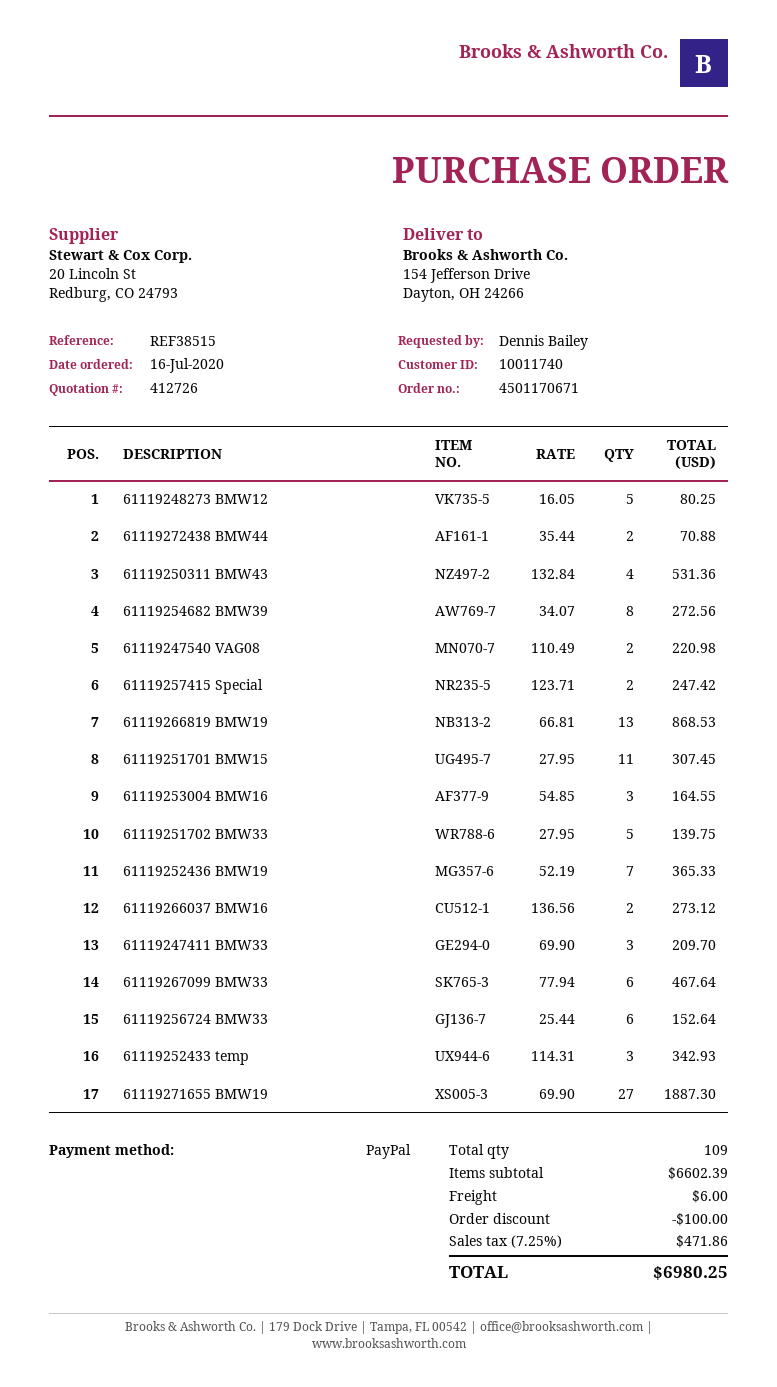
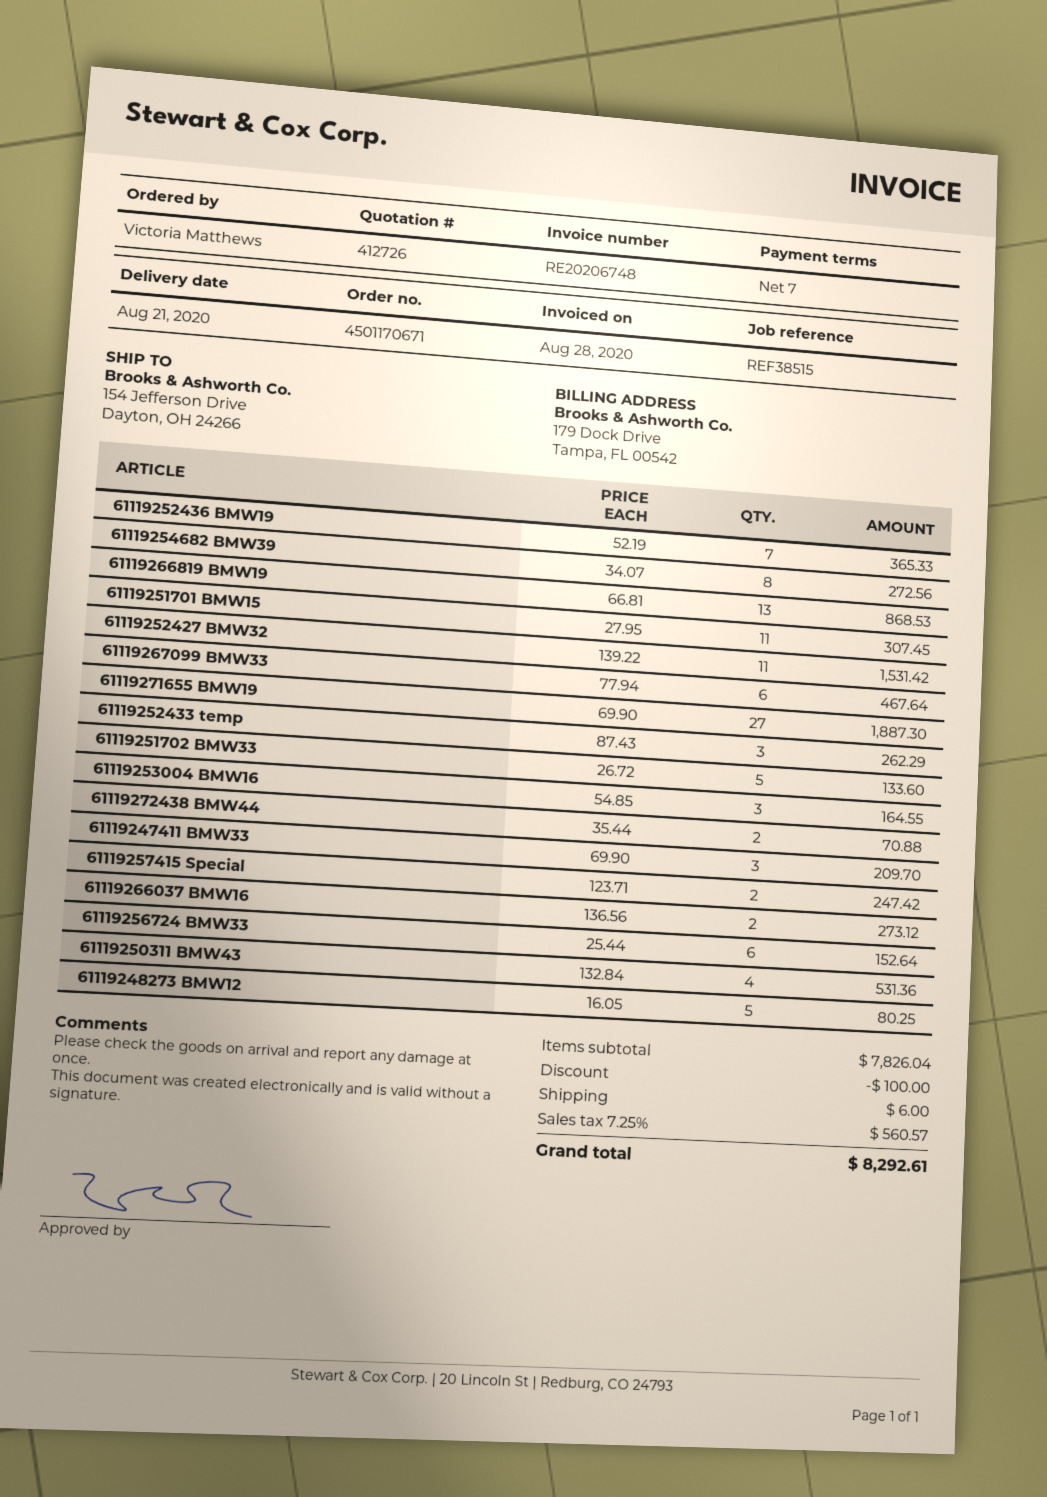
ordered by: Dennis Bailey -> Victoria Matthews
61119247540 VAG08: 2 x 110.49 = 220.98 -> none
61119251702 BMW33: 5 x 27.95 = 139.75 -> 5 x 26.72 = 133.60
61119252433 temp: 3 x 114.31 = 342.93 -> 3 x 87.43 = 262.29
61119252427 BMW32: none -> 11 x 139.22 = 1531.42
subtotal: 6602.39 -> 7826.04
tax: 7.25% = 471.86 -> 7.25% = 560.57
total: 6980.25 -> 8292.61

